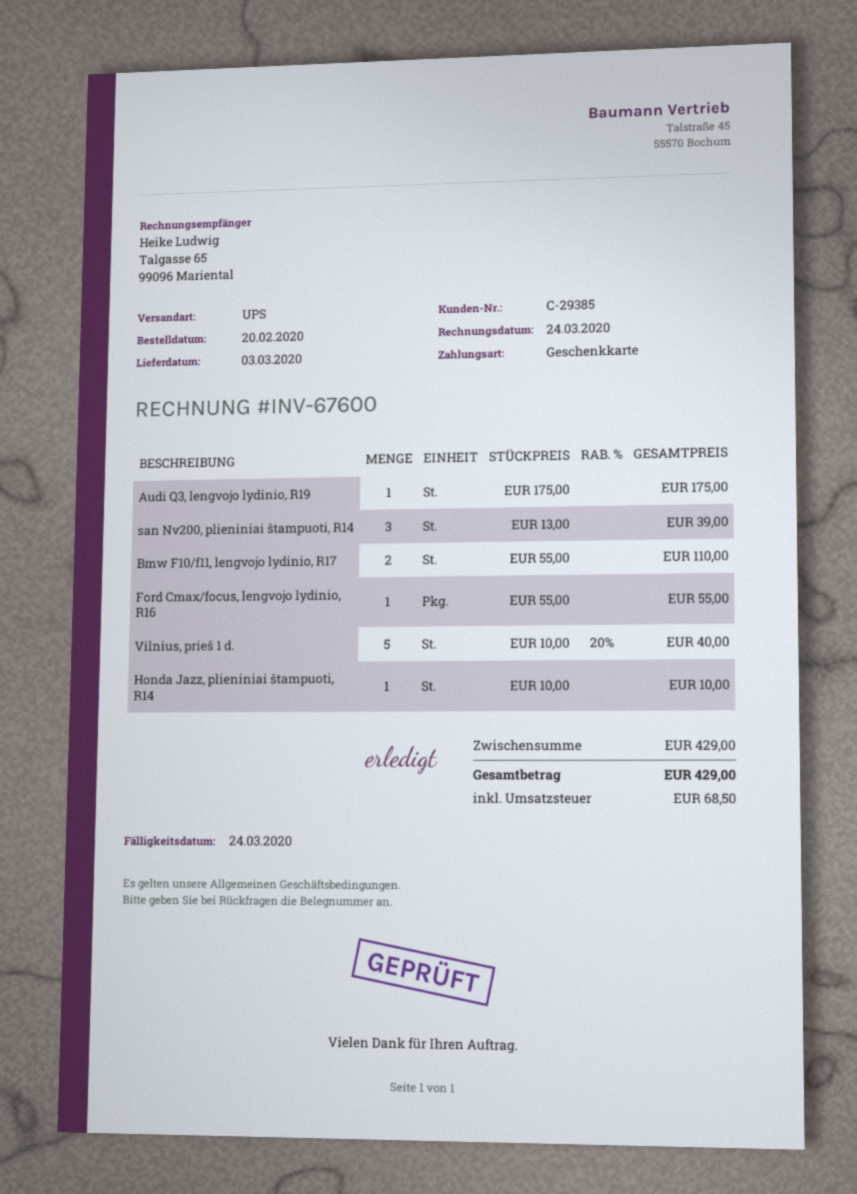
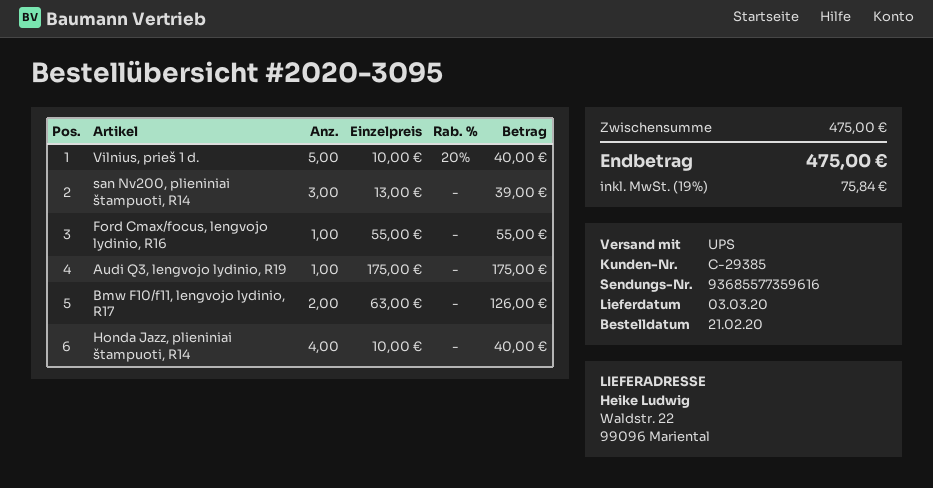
order date: 2020-02-20 -> 2020-02-21
Bmw F10/f11, lengvojo lydinio, R17: 2 x 55.00 = 110.00 -> 2 x 63.00 = 126.00
Honda Jazz, plieniniai štampuoti, R14: 1 x 10.00 = 10.00 -> 4 x 10.00 = 40.00
subtotal: 429.00 -> 475.00
tax: 68.50 -> 75.84
total: 429.00 -> 475.00

